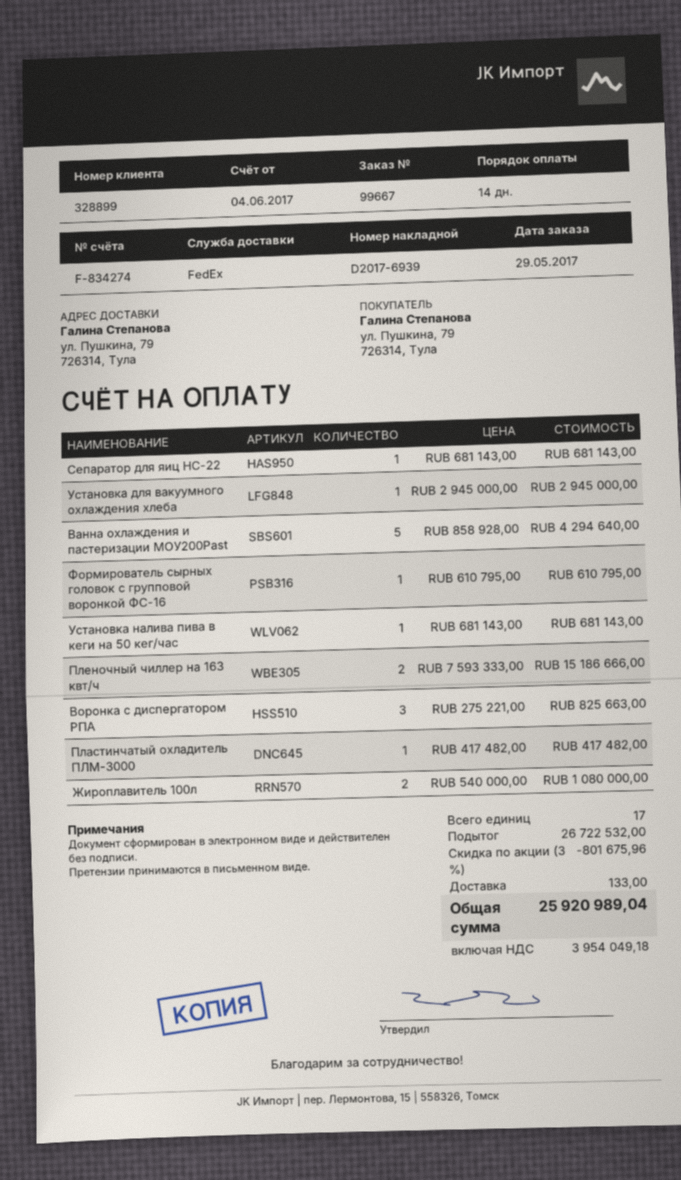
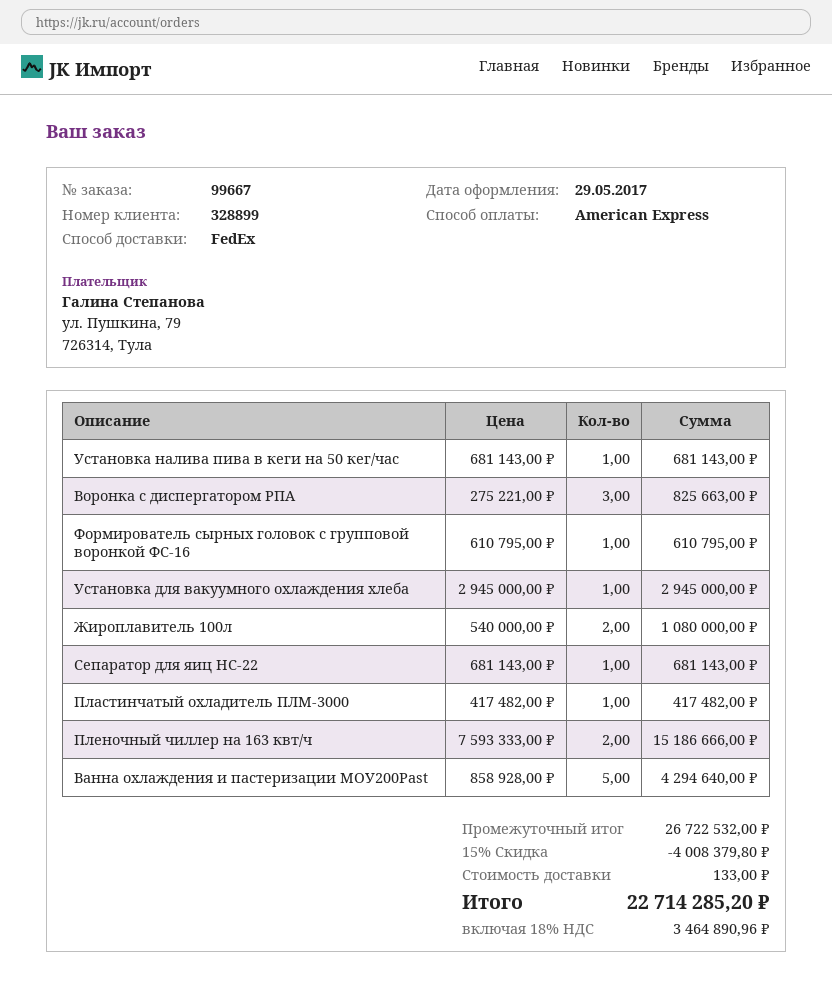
discount: 3% = 801675.96 -> 15% = 4008379.80
tax: 3954049.18 -> 3464890.96
total: 25920989.04 -> 22714285.20

